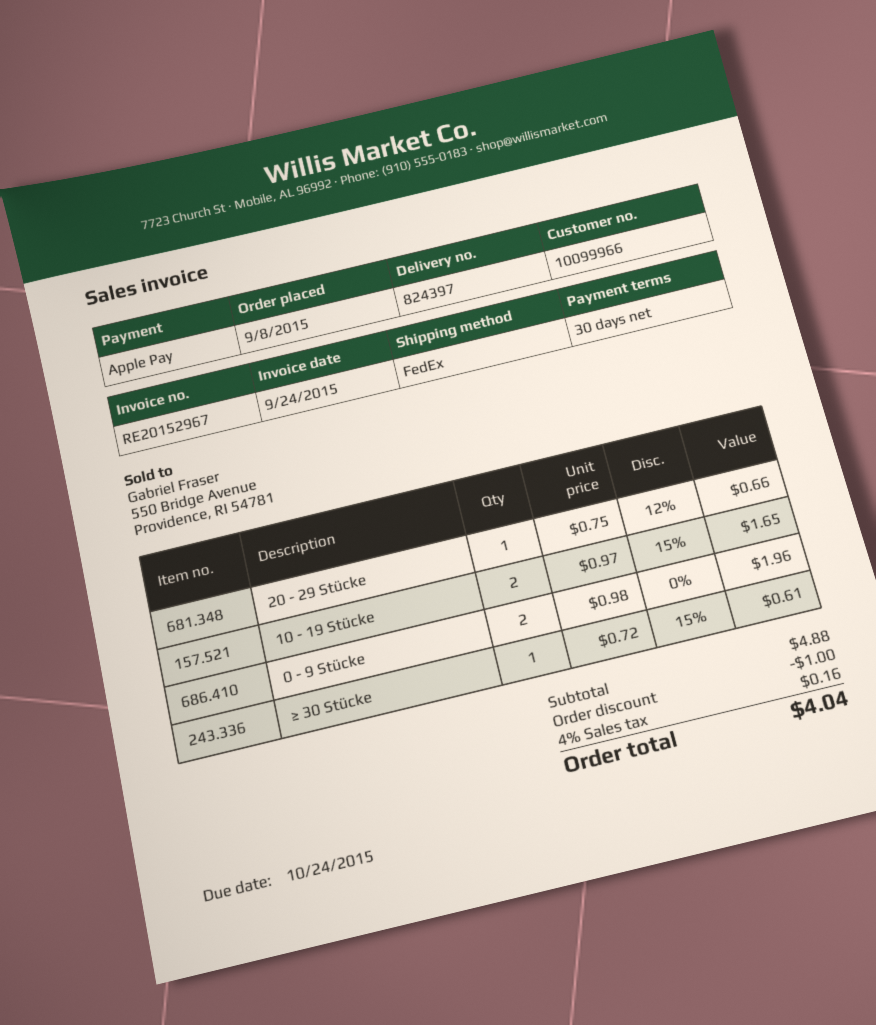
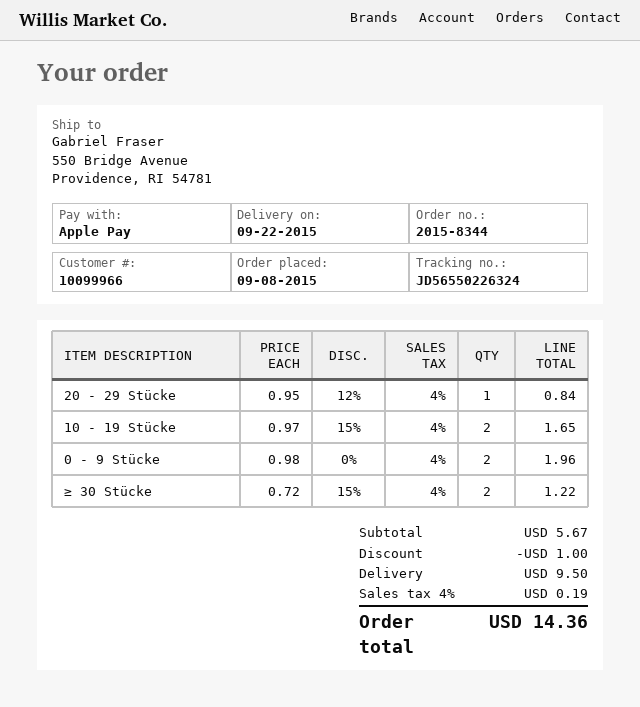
20 - 29 Stücke: 1 x 0.75 - 12% = 0.66 -> 1 x 0.95 - 12% = 0.84
≥ 30 Stücke: 1 x 0.72 - 15% = 0.61 -> 2 x 0.72 - 15% = 1.22
subtotal: 4.88 -> 5.67
shipping: none -> 9.50
tax: 4% = 0.16 -> 4% = 0.19
total: 4.04 -> 14.36

